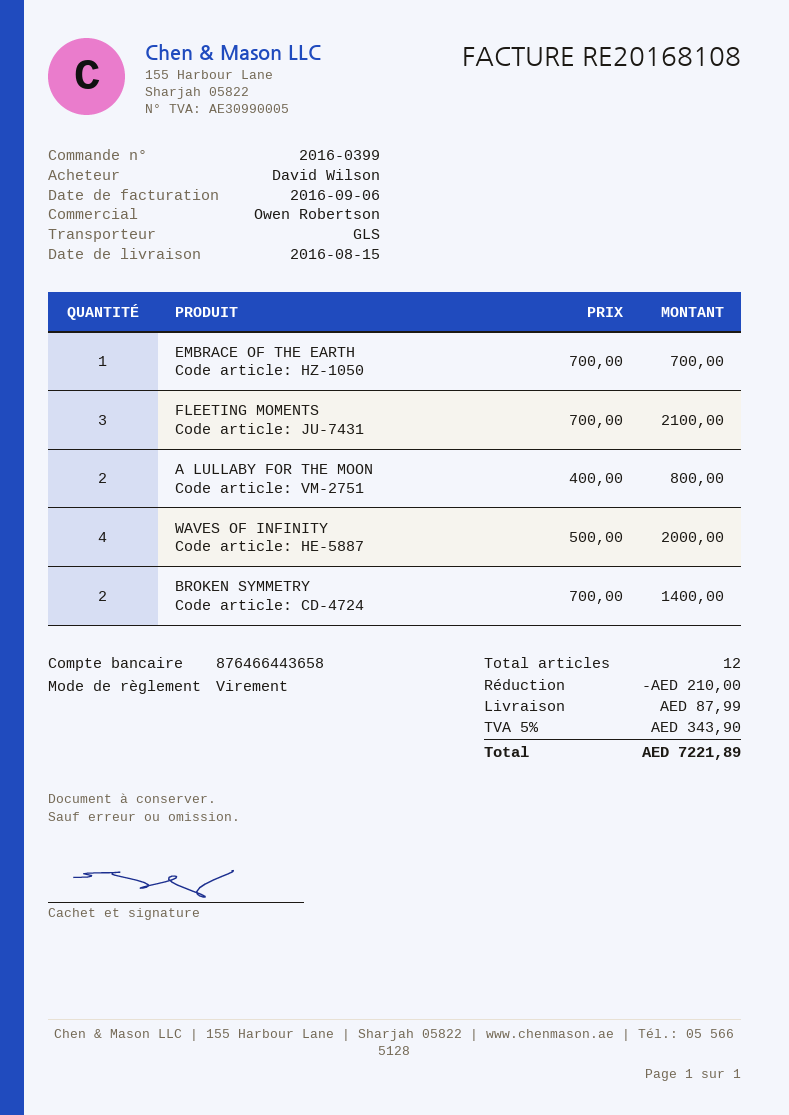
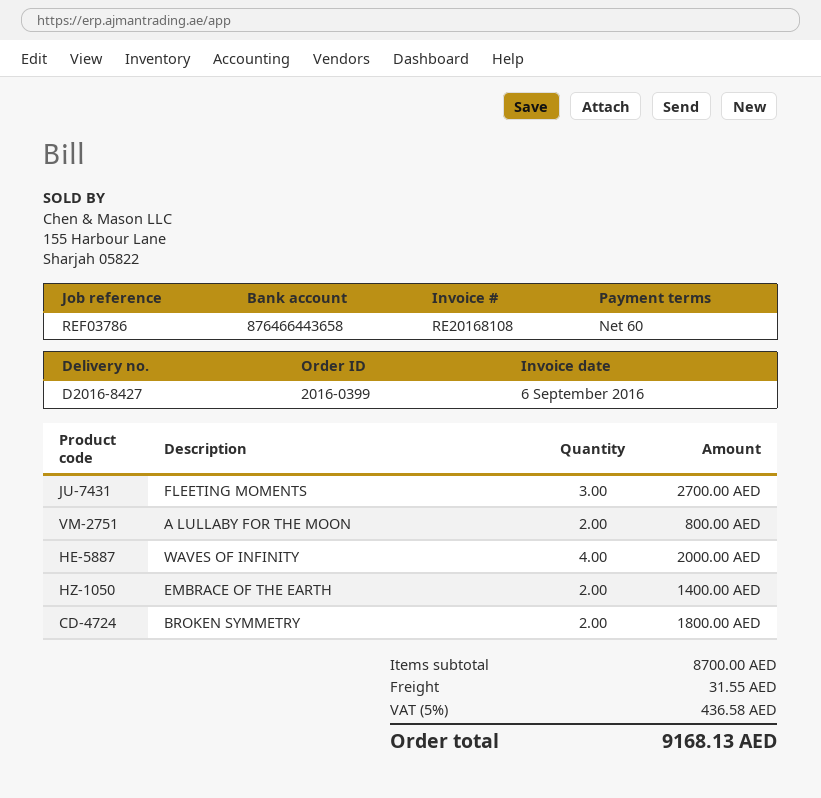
EMBRACE OF THE EARTH: 1 for 700.00 -> 2 for 1400.00
FLEETING MOMENTS: 3 for 2100.00 -> 3 for 2700.00
BROKEN SYMMETRY: 2 for 1400.00 -> 2 for 1800.00
discount: 210.00 -> none
shipping: 87.99 -> 31.55
tax: 5% = 343.90 -> 5% = 436.58
total: 7221.89 -> 9168.13

